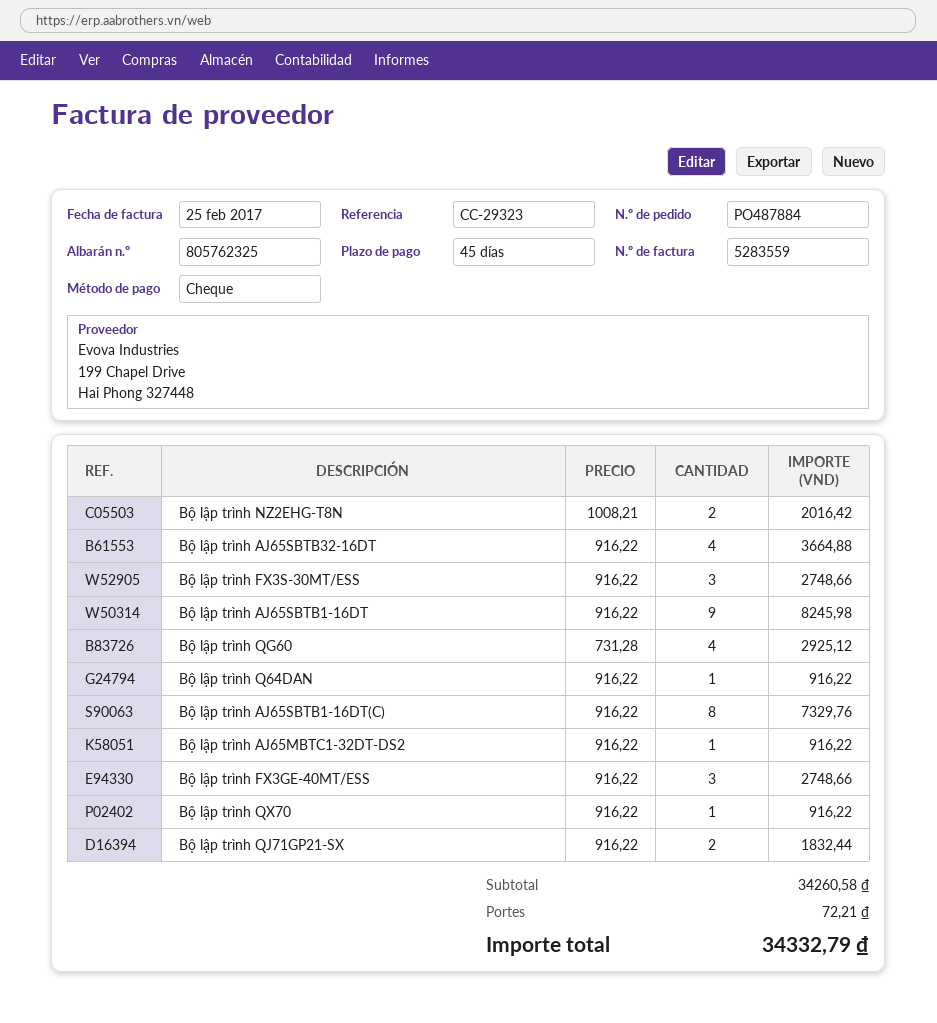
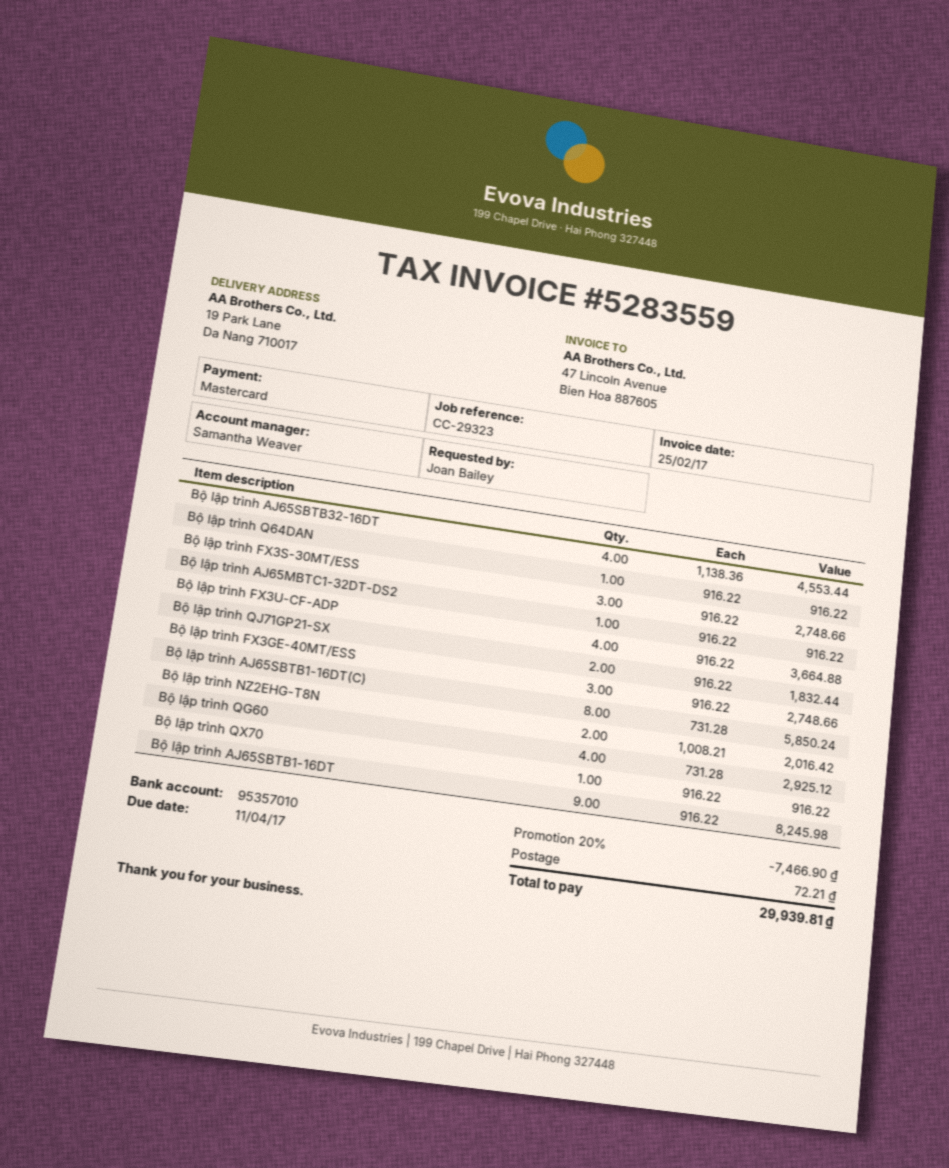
payment method: cheque -> Mastercard
Bộ lập trình AJ65SBTB32-16DT: 4 x 916.22 = 3664.88 -> 4 x 1138.36 = 4553.44
Bộ lập trình AJ65SBTB1-16DT(C): 8 x 916.22 = 7329.76 -> 8 x 731.28 = 5850.24
Bộ lập trình FX3U-CF-ADP: none -> 4 x 916.22 = 3664.88
discount: none -> 20% = 7466.90
total: 34332.79 -> 29939.81

